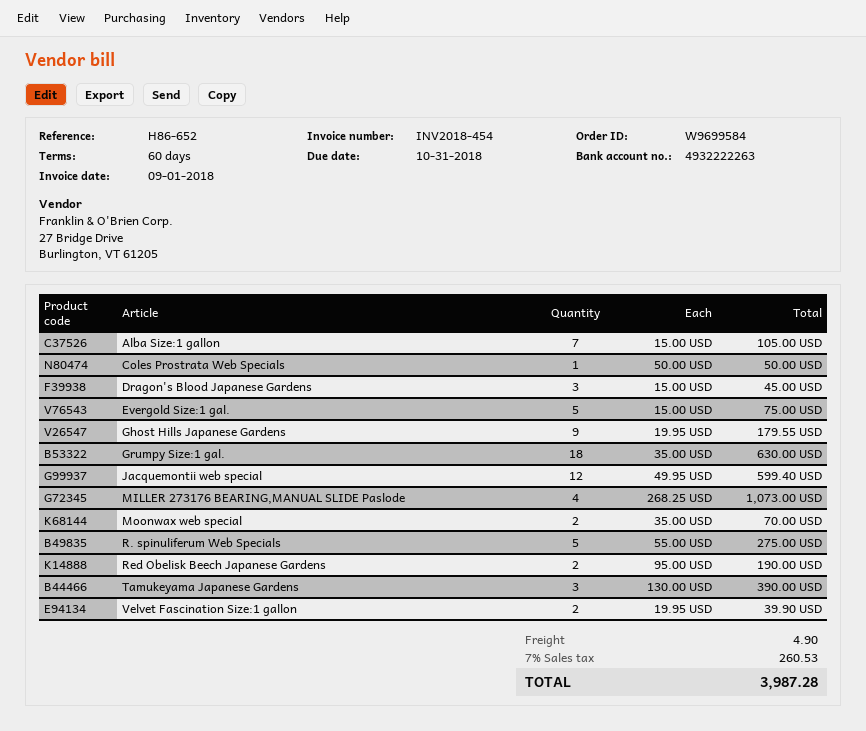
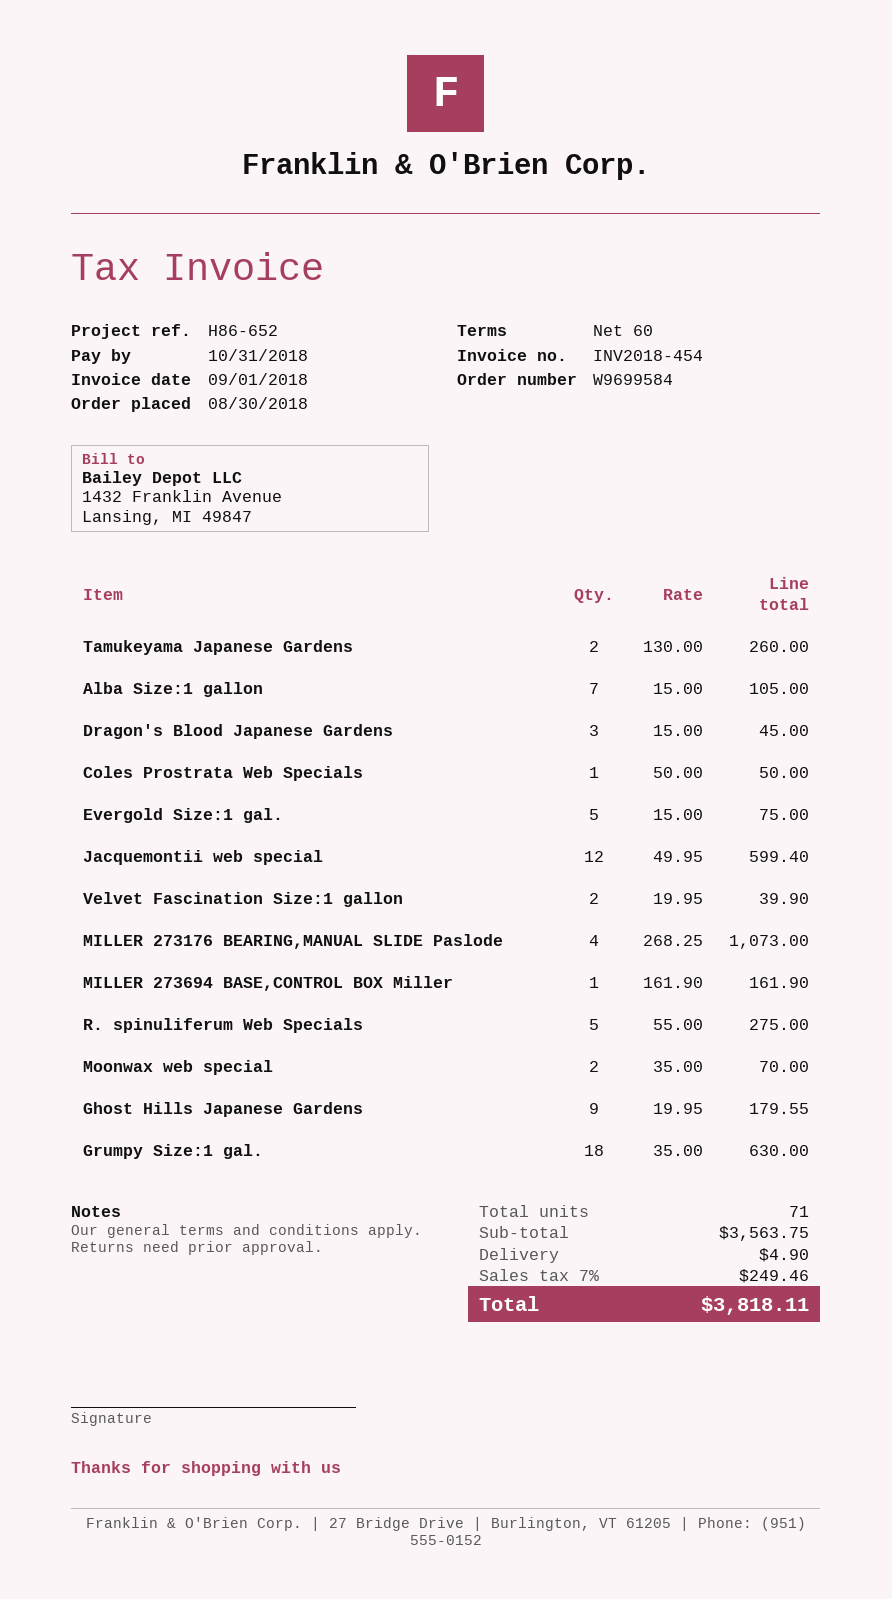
Red Obelisk Beech Japanese Gardens: 2 x 95.00 = 190.00 -> none
Tamukeyama Japanese Gardens: 3 x 130.00 = 390.00 -> 2 x 130.00 = 260.00
MILLER 273694 BASE,CONTROL BOX Miller: none -> 1 x 161.90 = 161.90
tax: 7% = 260.53 -> 7% = 249.46
total: 3987.28 -> 3818.11

